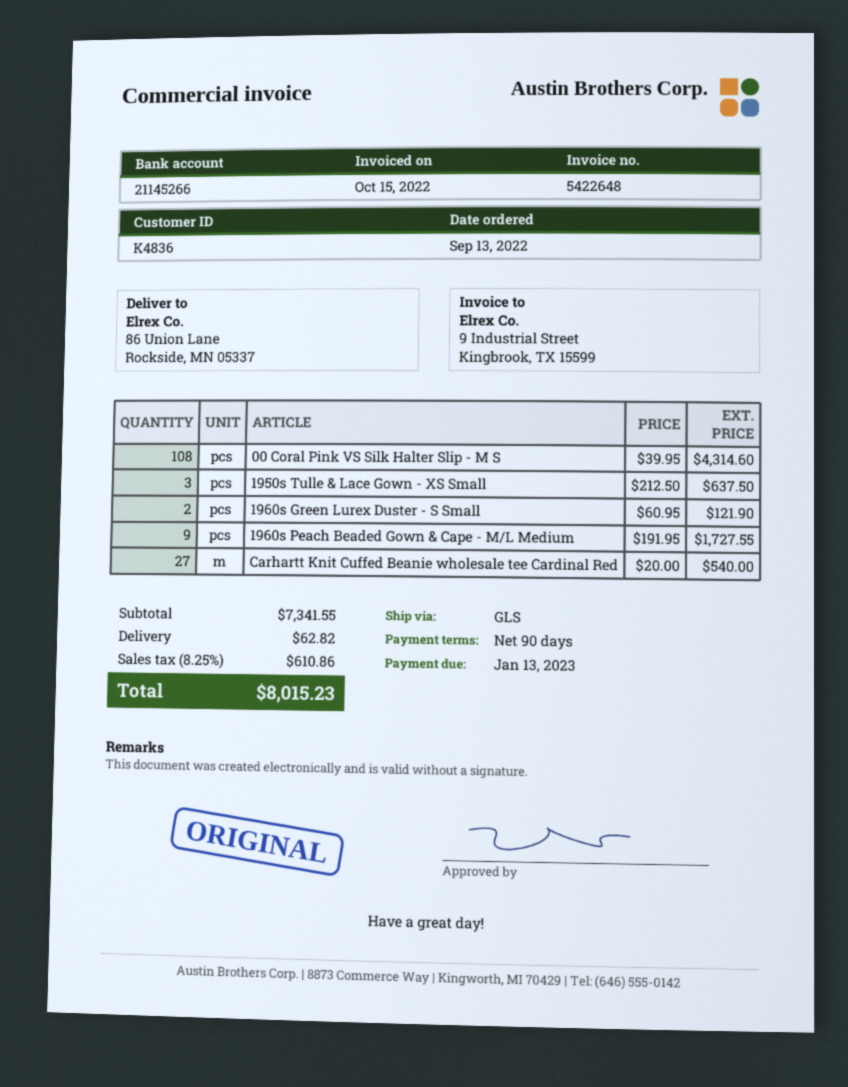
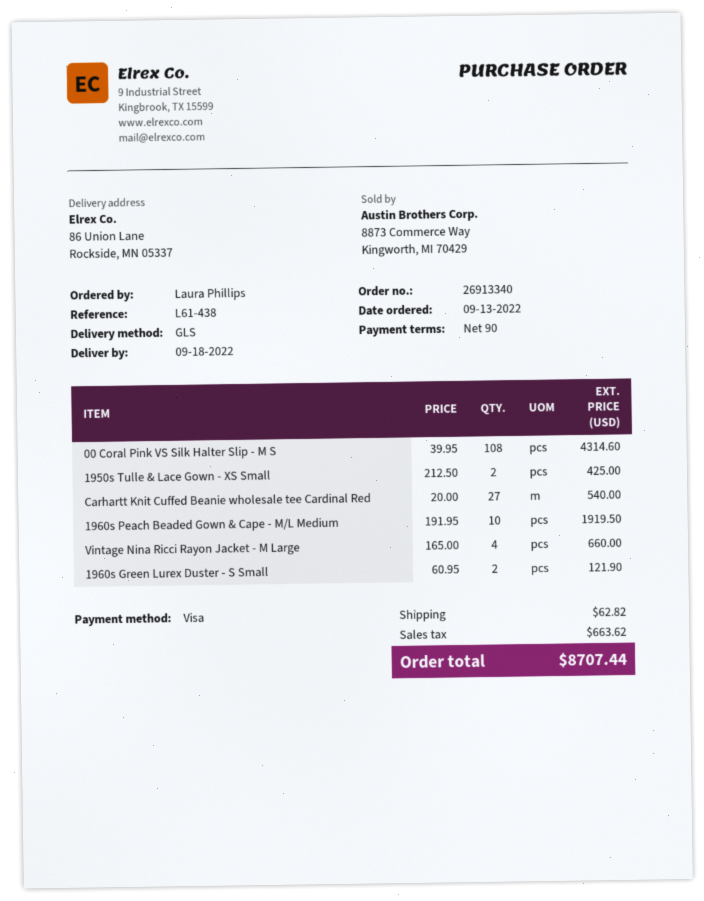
1950s Tulle & Lace Gown - XS Small: 3 x 212.50 = 637.50 -> 2 x 212.50 = 425.00
1960s Peach Beaded Gown & Cape - M/L Medium: 9 x 191.95 = 1727.55 -> 10 x 191.95 = 1919.50
Vintage Nina Ricci Rayon Jacket - M Large: none -> 4 x 165.00 = 660.00
tax: 610.86 -> 663.62
total: 8015.23 -> 8707.44

